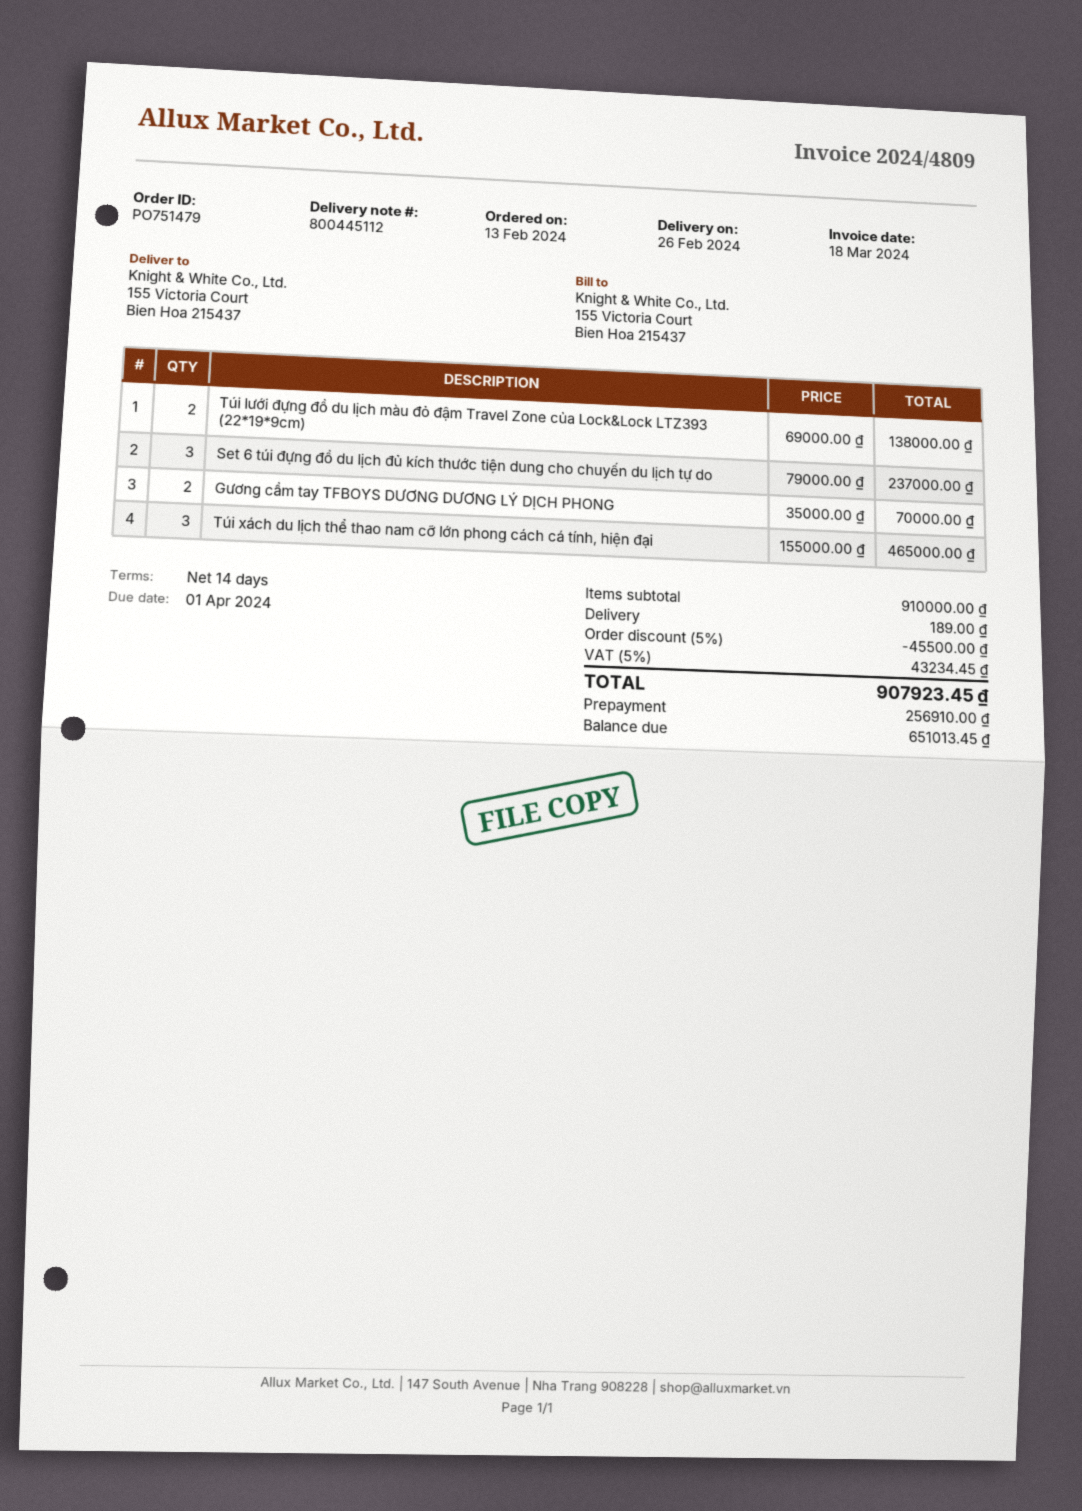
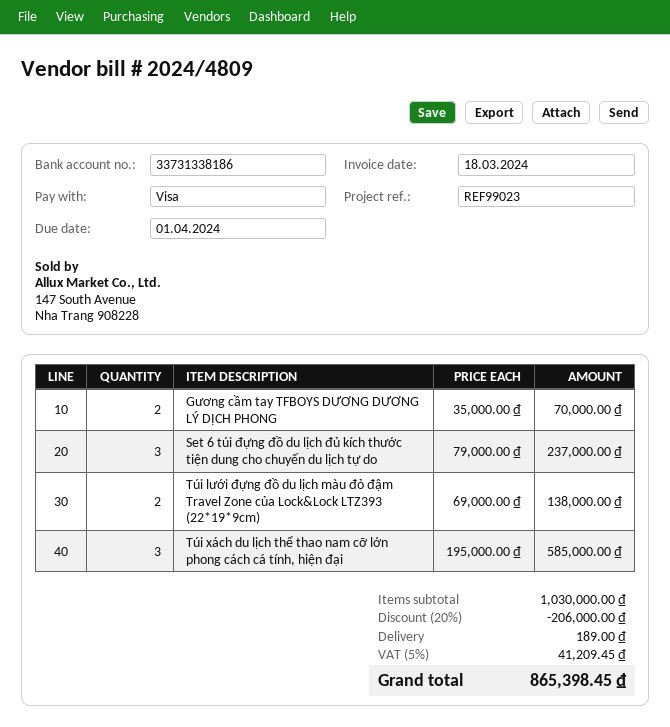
Túi xách du lịch thể thao nam cỡ lớn phong cách cá tính, hiện đại: 3 x 155000.00 = 465000.00 -> 3 x 195000.00 = 585000.00
subtotal: 910000.00 -> 1030000.00
discount: 5% = 45500.00 -> 20% = 206000.00
tax: 5% = 43234.45 -> 5% = 41209.45
total: 907923.45 -> 865398.45

